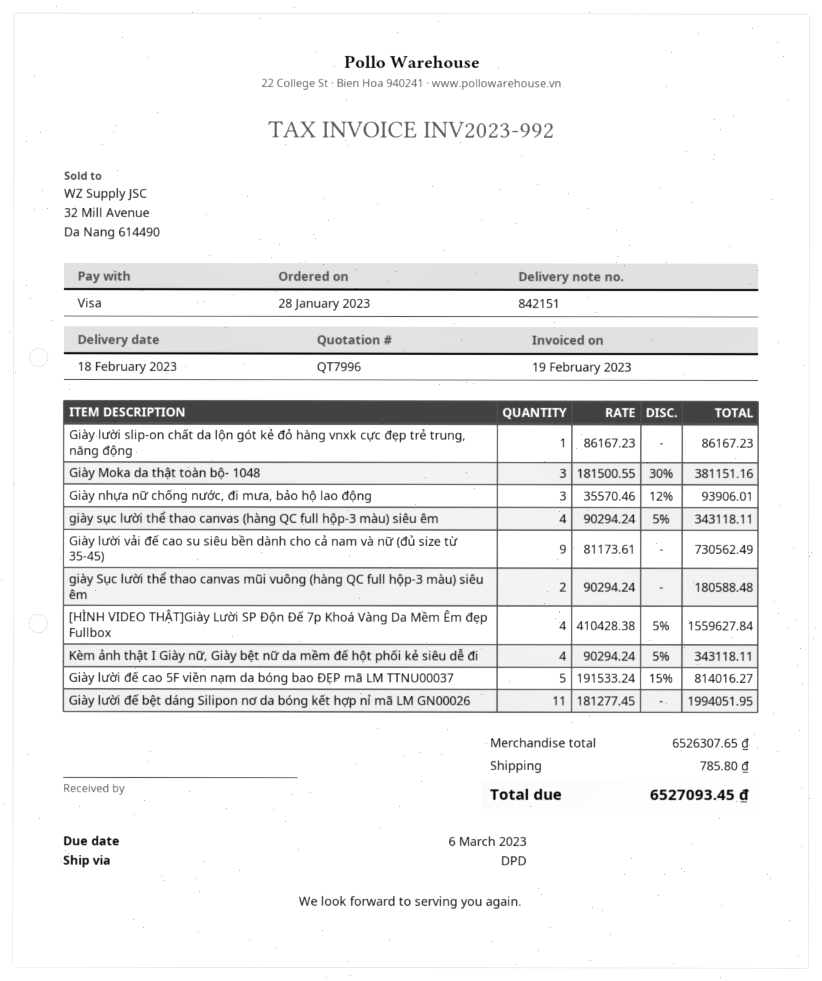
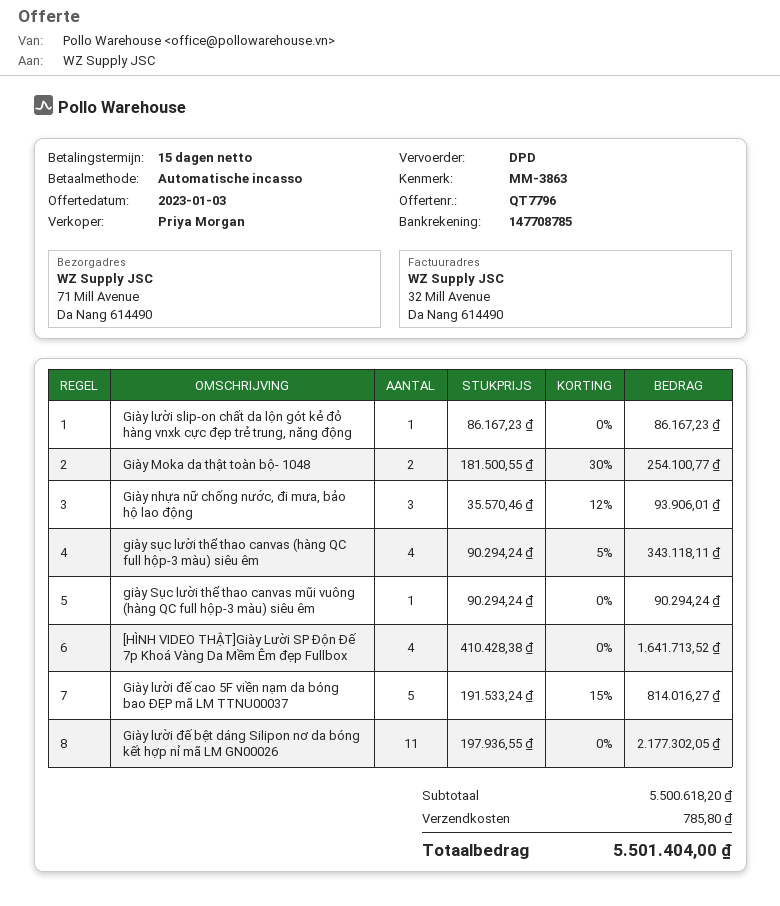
quote number: QT7996 -> QT7796
payment method: Visa -> direct debit
Giày Moka da thật toàn bộ- 1048: 3 x 181500.55 - 30% = 381151.16 -> 2 x 181500.55 - 30% = 254100.77
Giày lười vải đế cao su siêu bền dành cho cả nam và nữ (đủ size từ 35-45): 9 x 81173.61 = 730562.49 -> none
giày Sục lười thể thao canvas mũi vuông (hàng QC full hộp-3 màu) siêu êm: 2 x 90294.24 = 180588.48 -> 1 x 90294.24 = 90294.24
[HÌNH VIDEO THẬT]Giày Lười SP Độn Đế 7p Khoá Vàng Da Mềm Êm đẹp Fullbox: 4 x 410428.38 - 5% = 1559627.84 -> 4 x 410428.38 = 1641713.52
Kèm ảnh thật I Giày nữ, Giày bệt nữ da mềm đế hột phối kẻ siêu dễ đi: 4 x 90294.24 - 5% = 343118.11 -> none
Giày lười đế bệt dáng Silipon nơ da bóng kết hợp nỉ mã LM GN00026: 11 x 181277.45 = 1994051.95 -> 11 x 197936.55 = 2177302.05
subtotal: 6526307.65 -> 5500618.20
total: 6527093.45 -> 5501404.00

